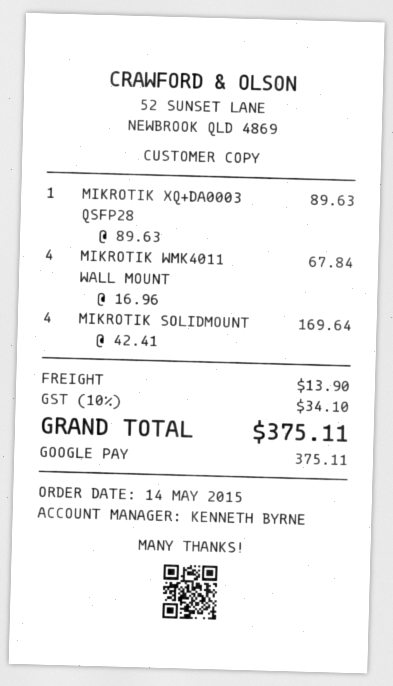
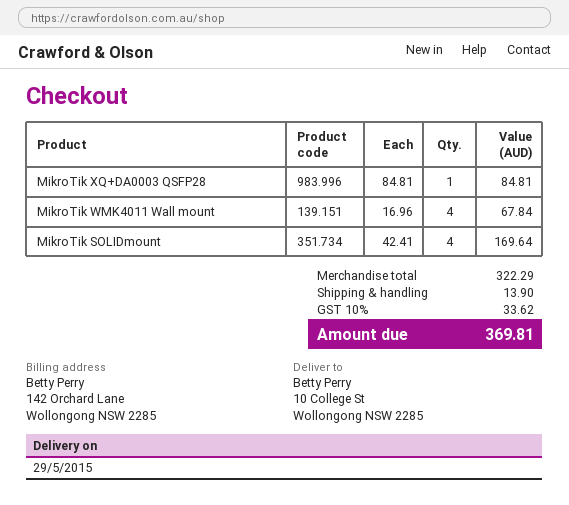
MIKROTIK XQ+DA0003 QSFP28: 1 x 89.63 = 89.63 -> 1 x 84.81 = 84.81
tax: 10% = 34.10 -> 10% = 33.62
total: 375.11 -> 369.81

